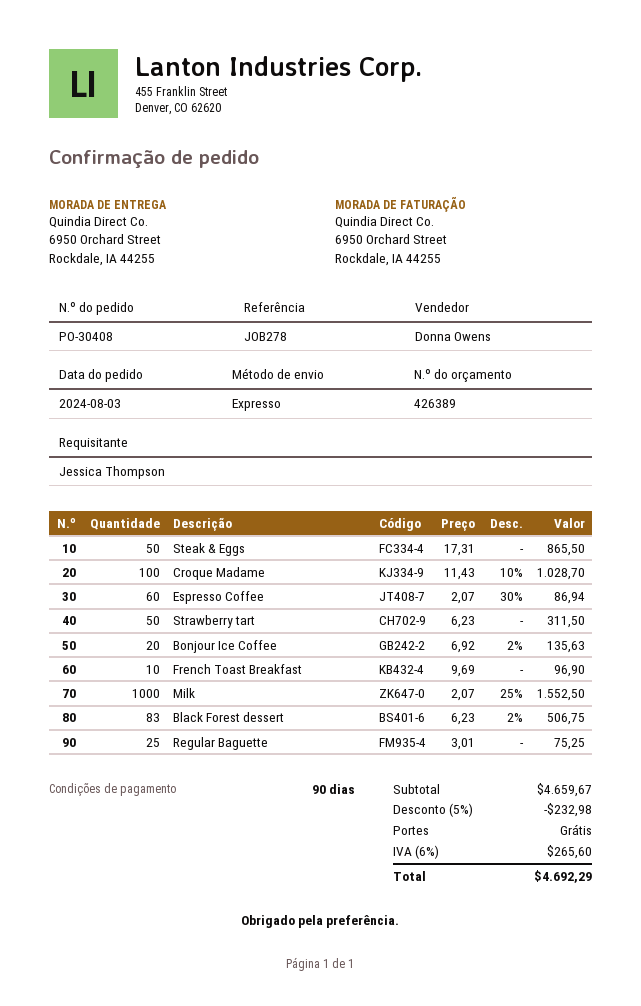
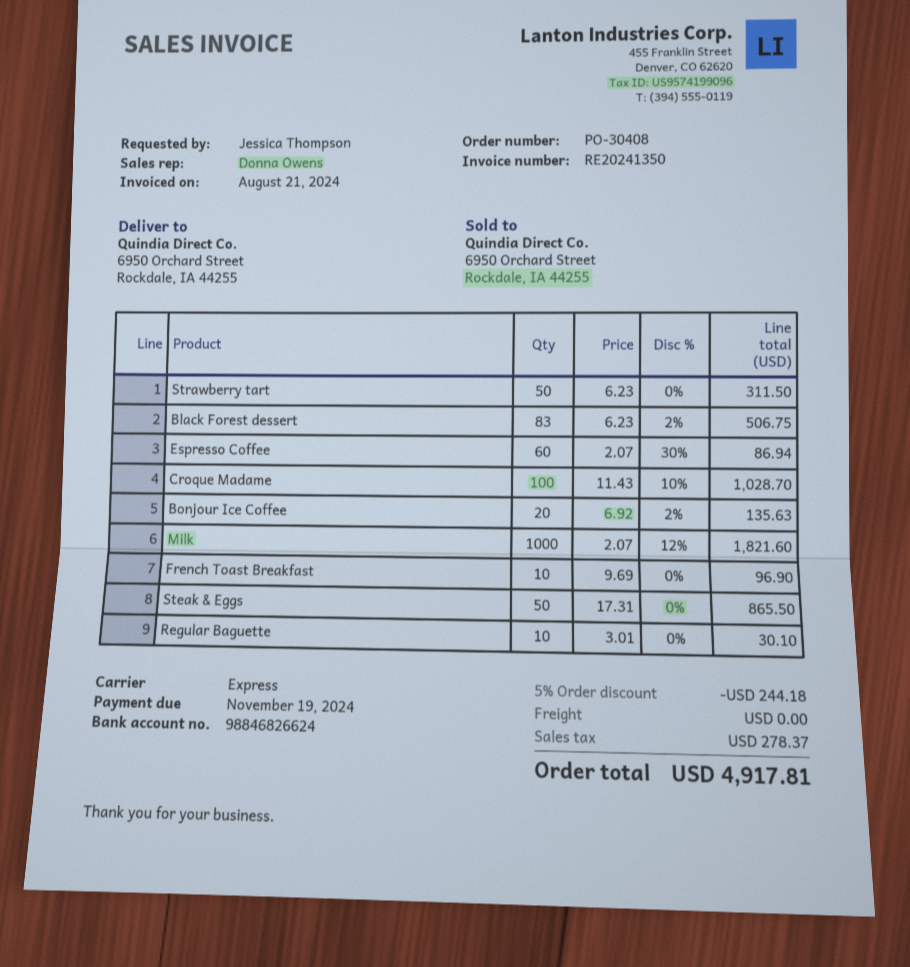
Milk: 1000 x 2.07 - 25% = 1552.50 -> 1000 x 2.07 - 12% = 1821.60
Regular Baguette: 25 x 3.01 = 75.25 -> 10 x 3.01 = 30.10
discount: 5% = 232.98 -> 5% = 244.18
tax: 265.60 -> 278.37
total: 4692.29 -> 4917.81

